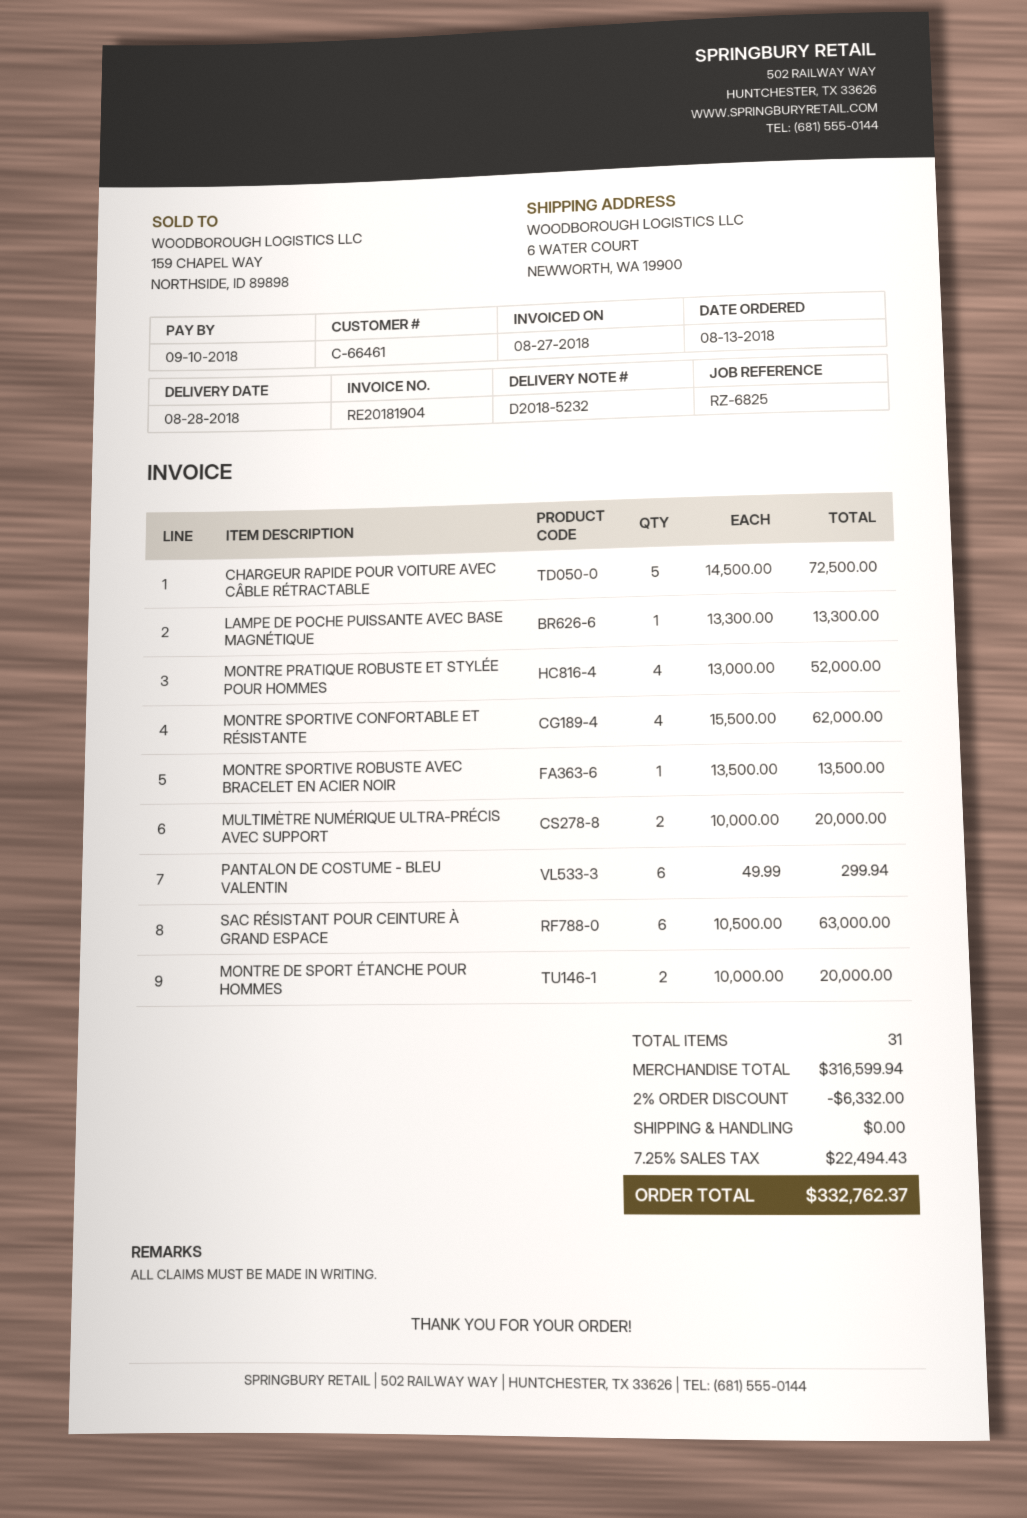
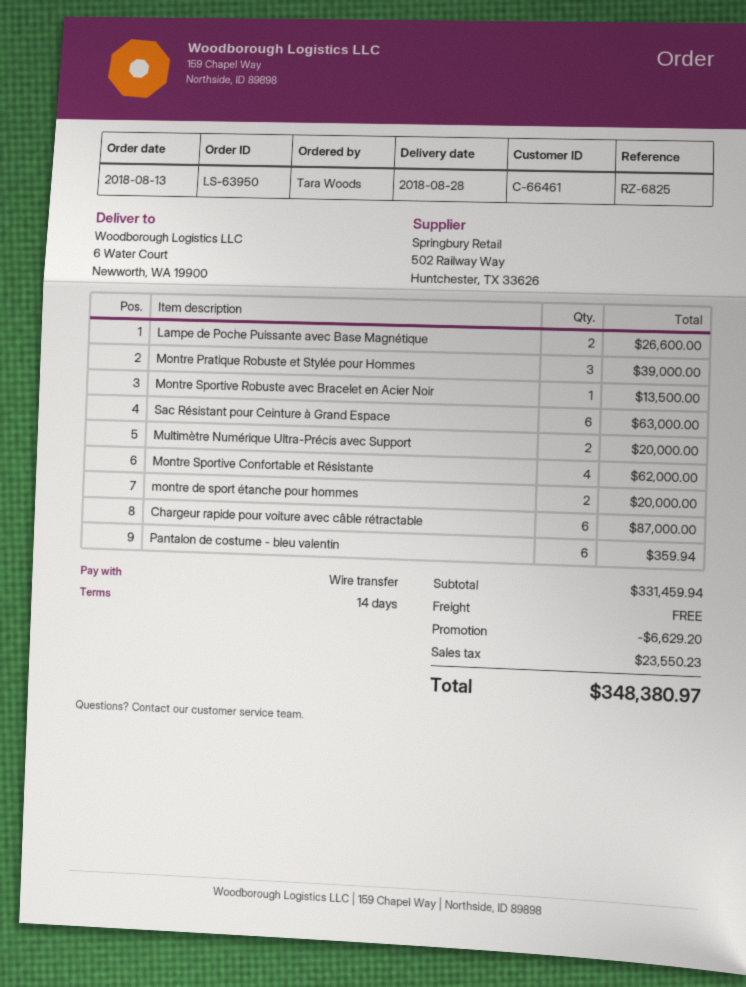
CHARGEUR RAPIDE POUR VOITURE AVEC CÂBLE RÉTRACTABLE: 5 for 72500.00 -> 6 for 87000.00
LAMPE DE POCHE PUISSANTE AVEC BASE MAGNÉTIQUE: 1 for 13300.00 -> 2 for 26600.00
MONTRE PRATIQUE ROBUSTE ET STYLÉE POUR HOMMES: 4 for 52000.00 -> 3 for 39000.00
PANTALON DE COSTUME - BLEU VALENTIN: 6 for 299.94 -> 6 for 359.94
subtotal: 316599.94 -> 331459.94
discount: 6332.00 -> 6629.20
tax: 22494.43 -> 23550.23
total: 332762.37 -> 348380.97

